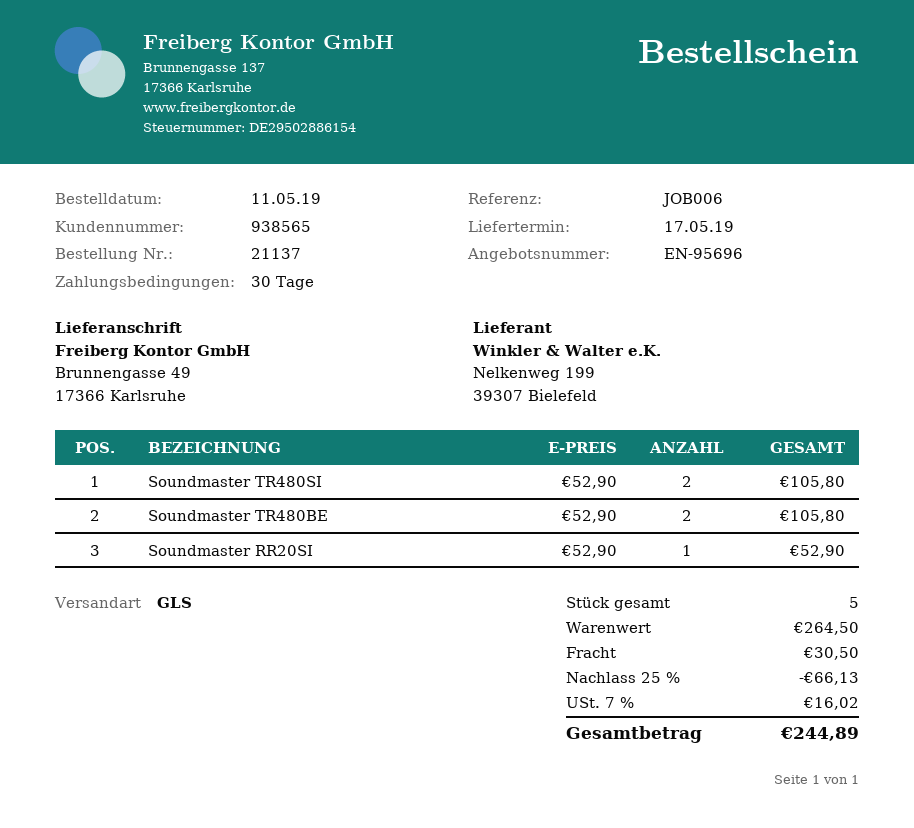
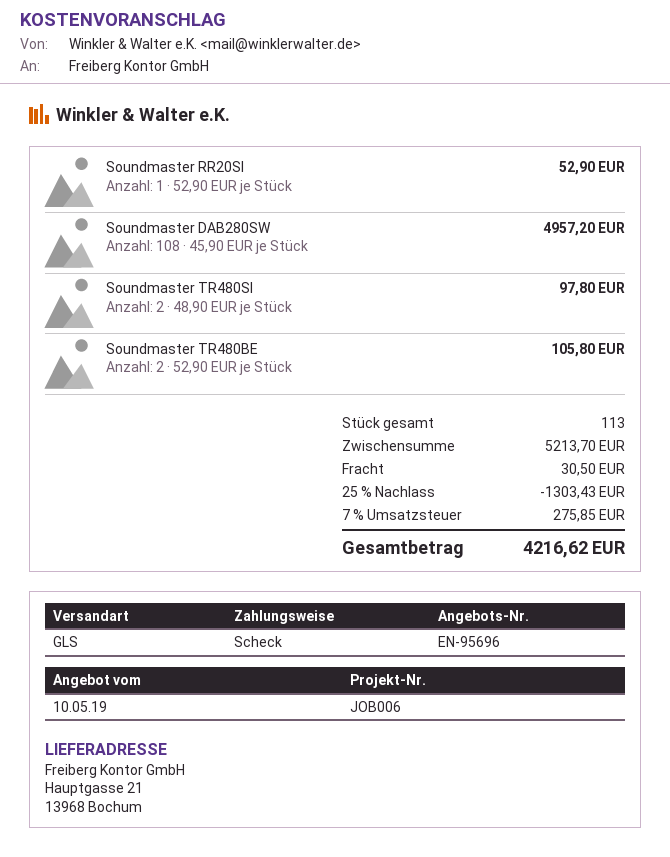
ship to: Brunnengasse 49, 17366 Karlsruhe -> Hauptgasse 21, 13968 Bochum
Soundmaster TR480SI: 2 x 52.90 = 105.80 -> 2 x 48.90 = 97.80
Soundmaster DAB280SW: none -> 108 x 45.90 = 4957.20
total quantity: 5 -> 113
subtotal: 264.50 -> 5213.70
discount: 25% = 66.13 -> 25% = 1303.43
tax: 7% = 16.02 -> 7% = 275.85
total: 244.89 -> 4216.62

